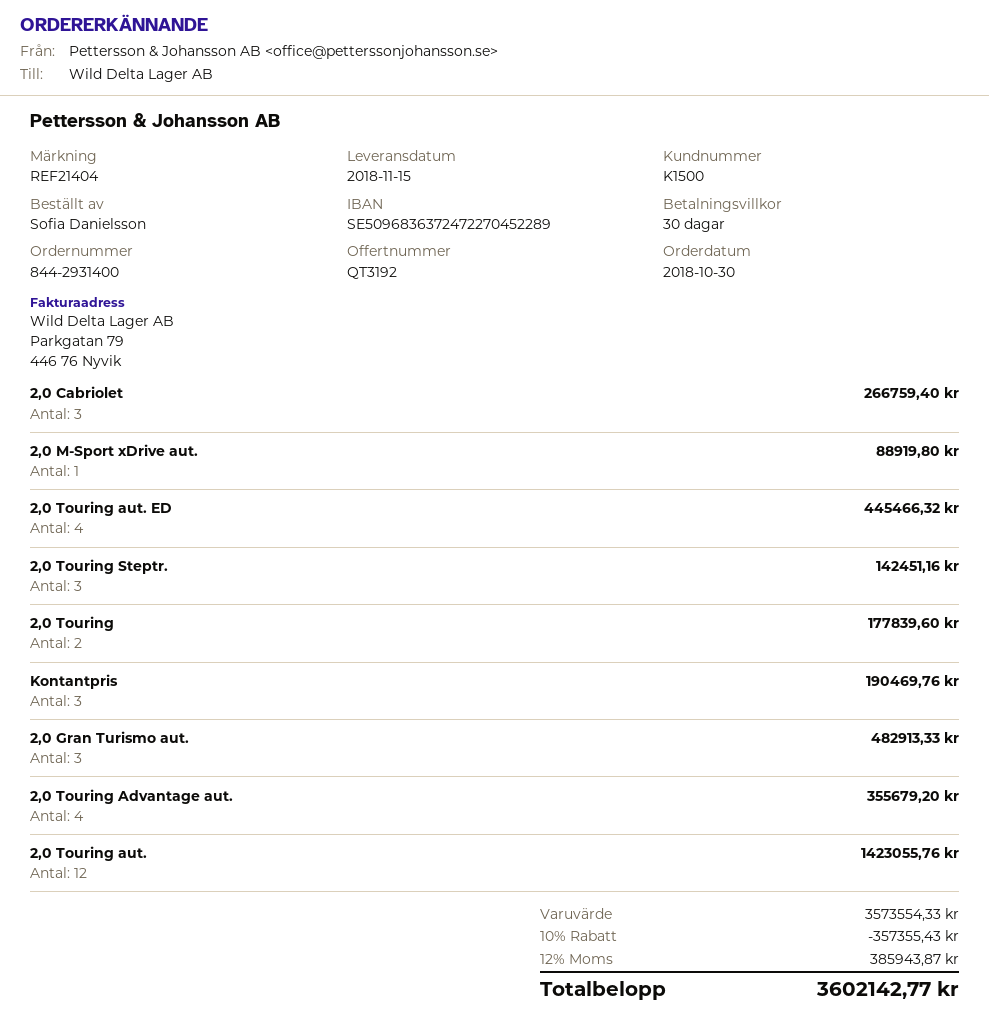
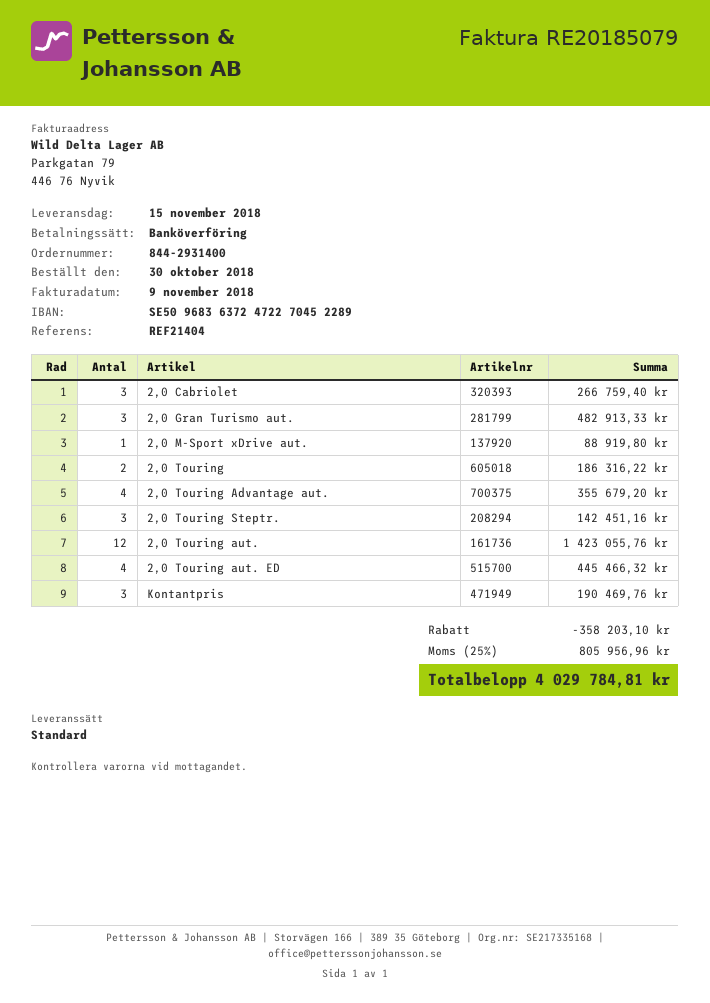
2,0 Touring: 2 for 177839.60 -> 2 for 186316.22
discount: 357355.43 -> 358203.10
tax: 12% = 385943.87 -> 25% = 805956.96
total: 3602142.77 -> 4029784.81

